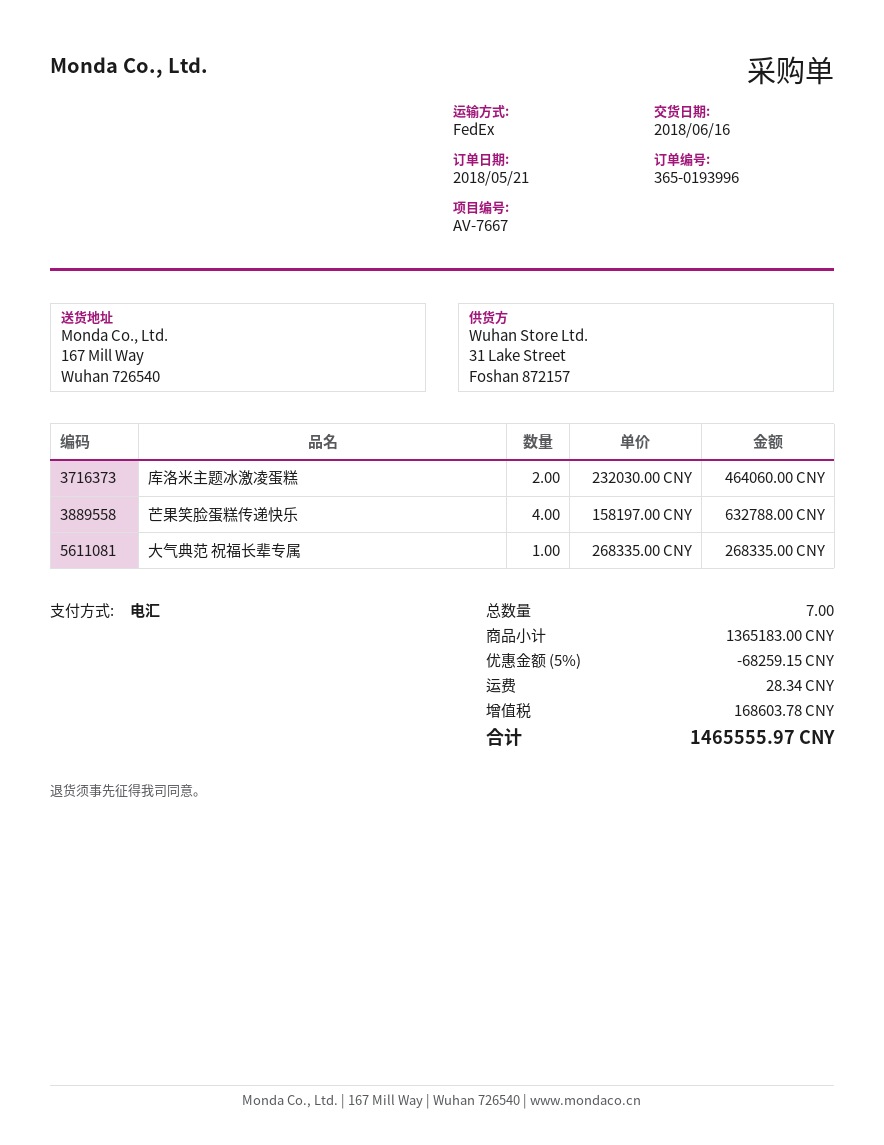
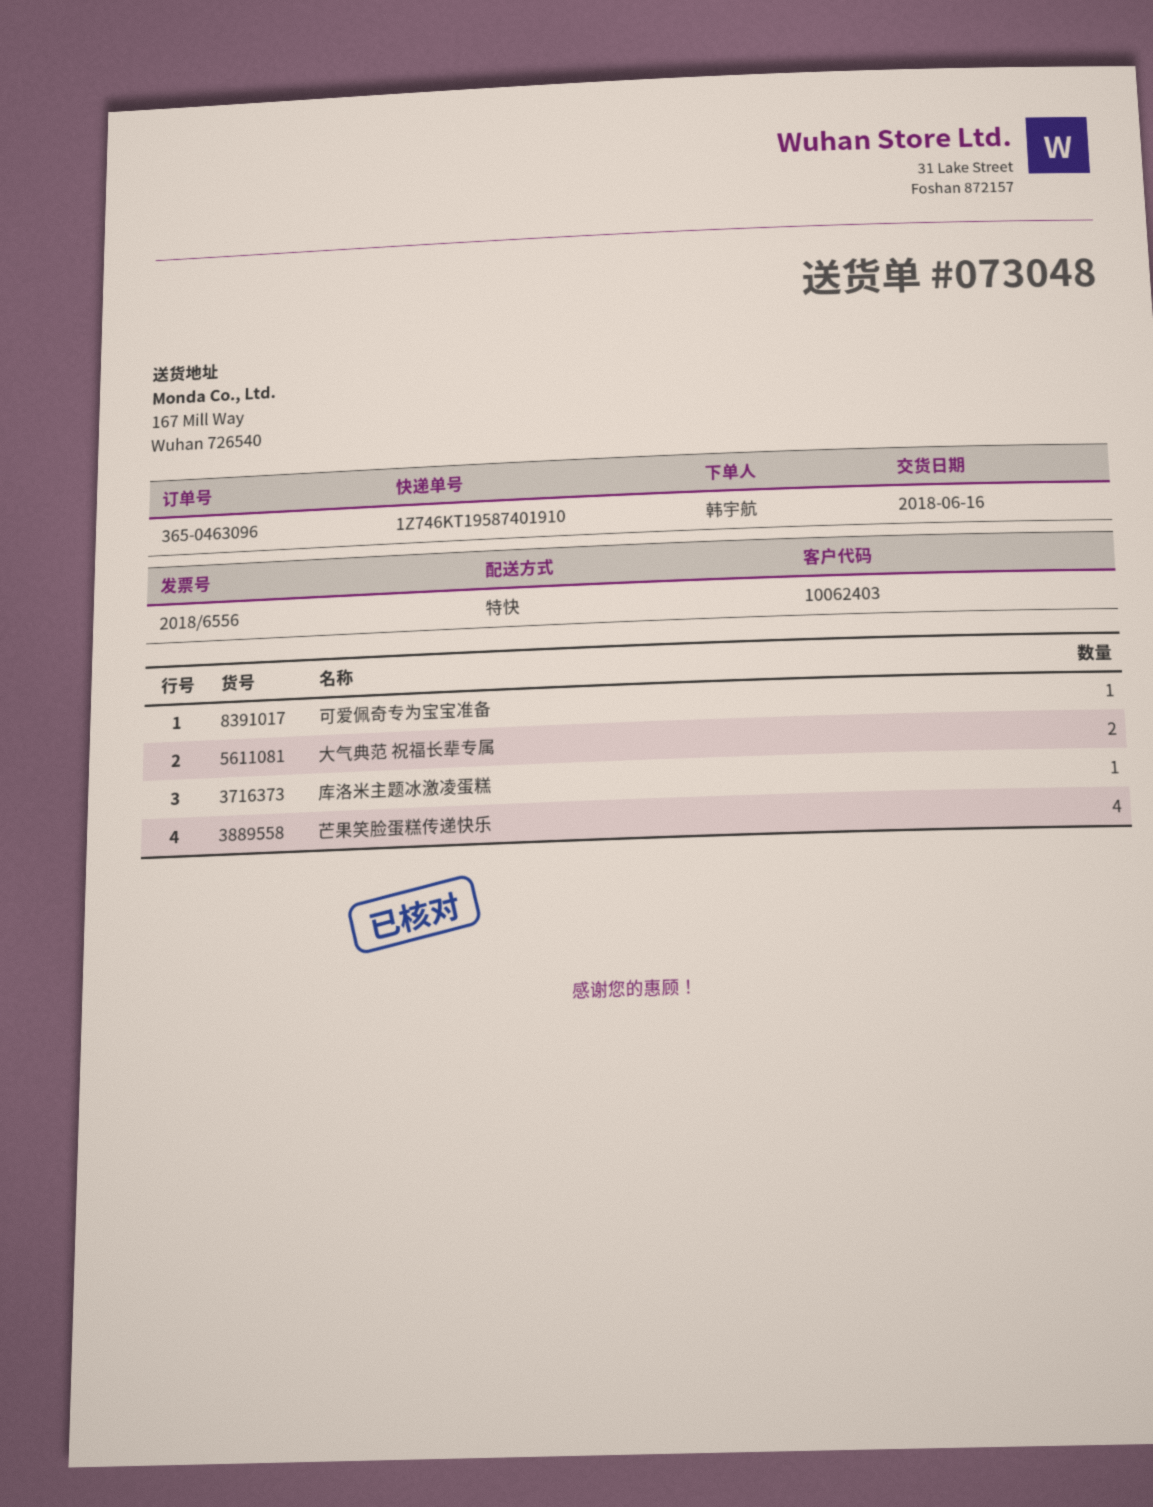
order number: 365-0193996 -> 365-0463096
shipping method: FedEx -> express
库洛米主题冰激凌蛋糕: 2 -> 1
大气典范 祝福长辈专属: 1 -> 2
可爱佩奇专为宝宝准备: none -> 1

